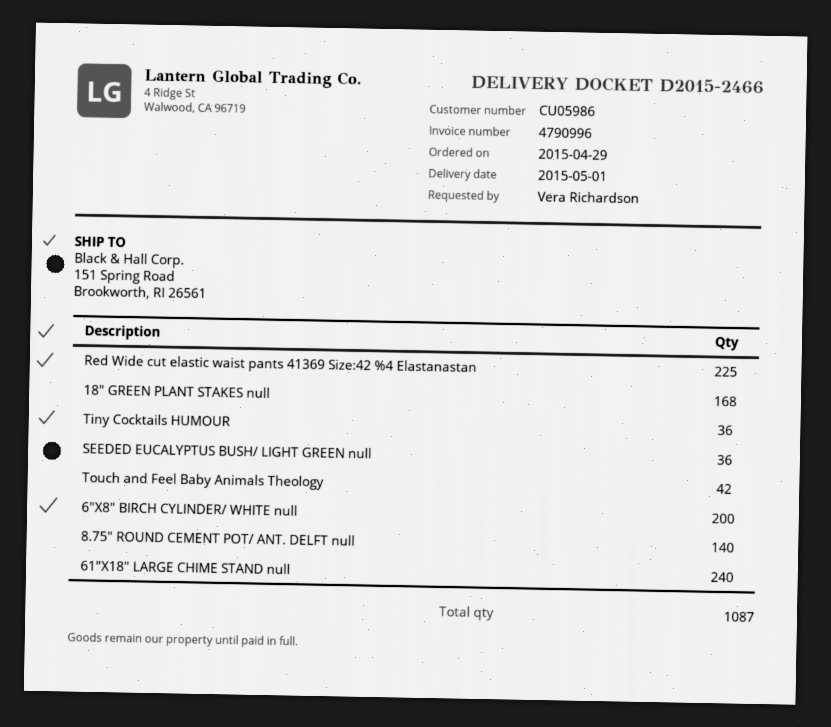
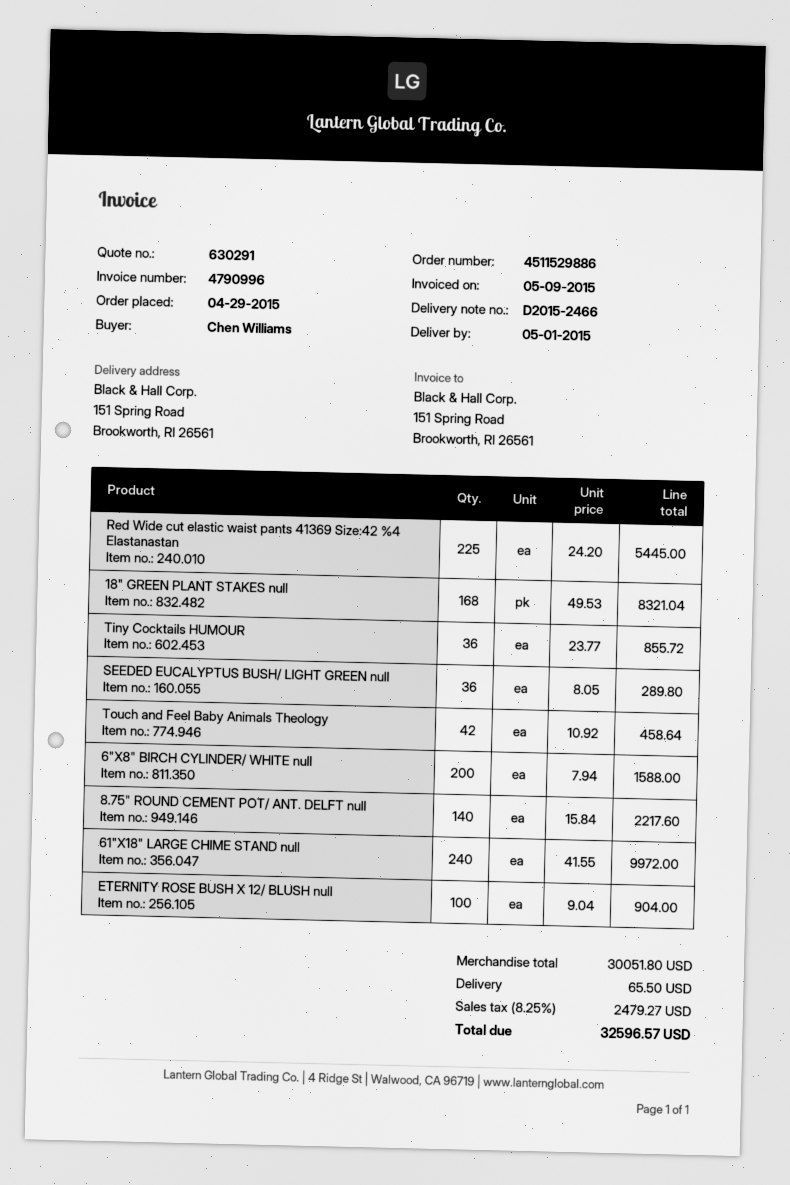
ordered by: Vera Richardson -> Chen Williams
ETERNITY ROSE BUSH X 12/ BLUSH null: none -> 100

